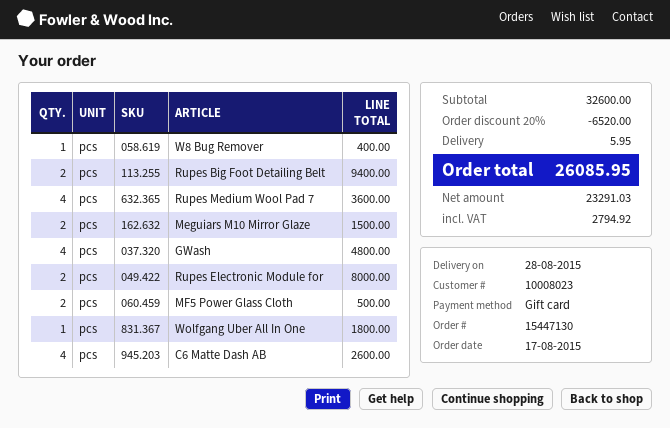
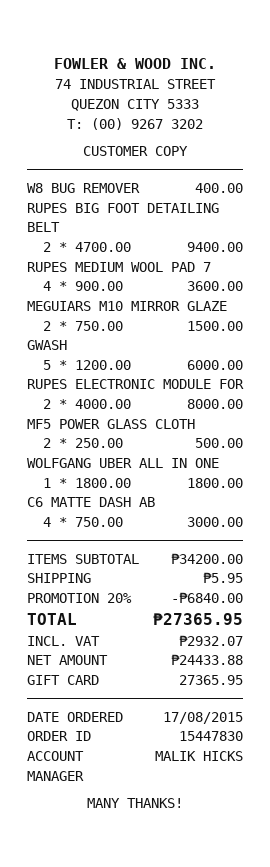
order number: 15447130 -> 15447830
GWash: 4 for 4800.00 -> 5 for 6000.00
C6 Matte Dash AB: 4 for 2600.00 -> 4 for 3000.00
subtotal: 32600.00 -> 34200.00
discount: 20% = 6520.00 -> 20% = 6840.00
net: 23291.03 -> 24433.88
tax: 2794.92 -> 2932.07
total: 26085.95 -> 27365.95

